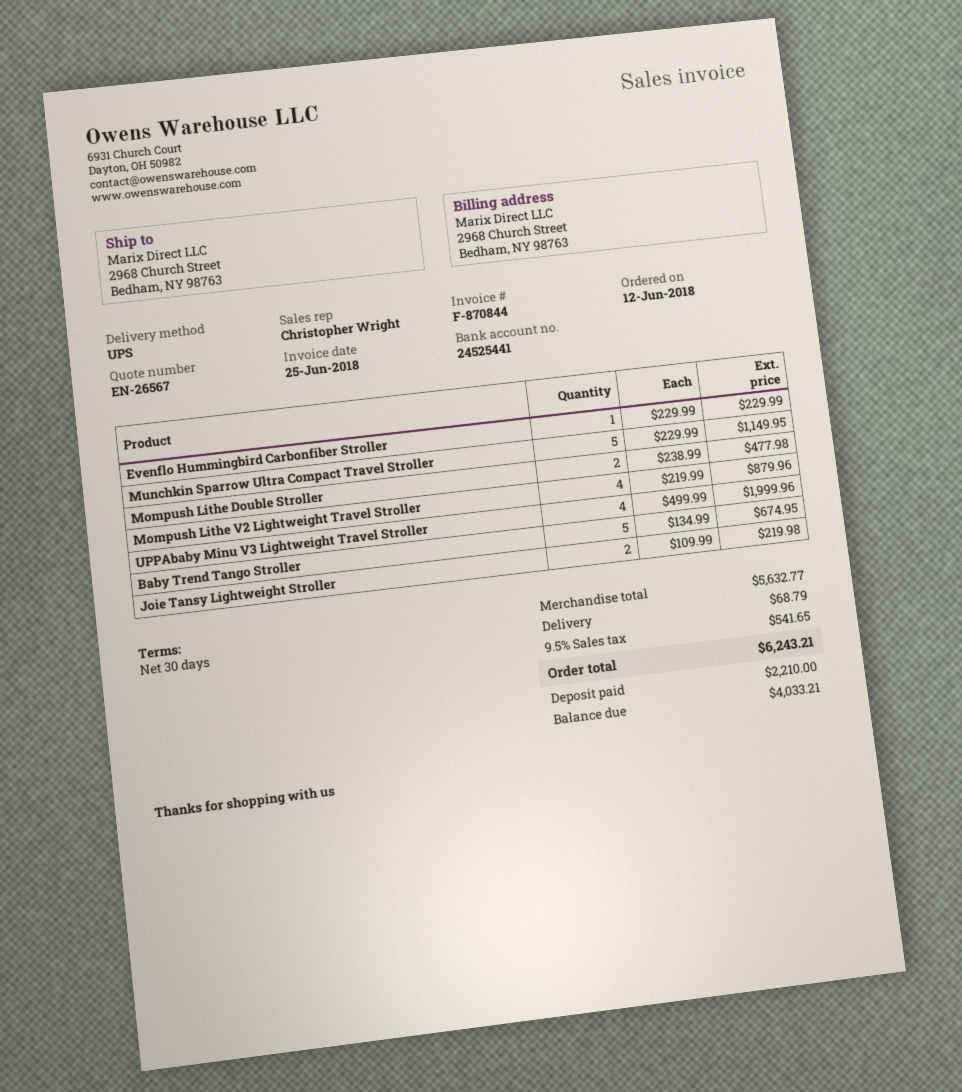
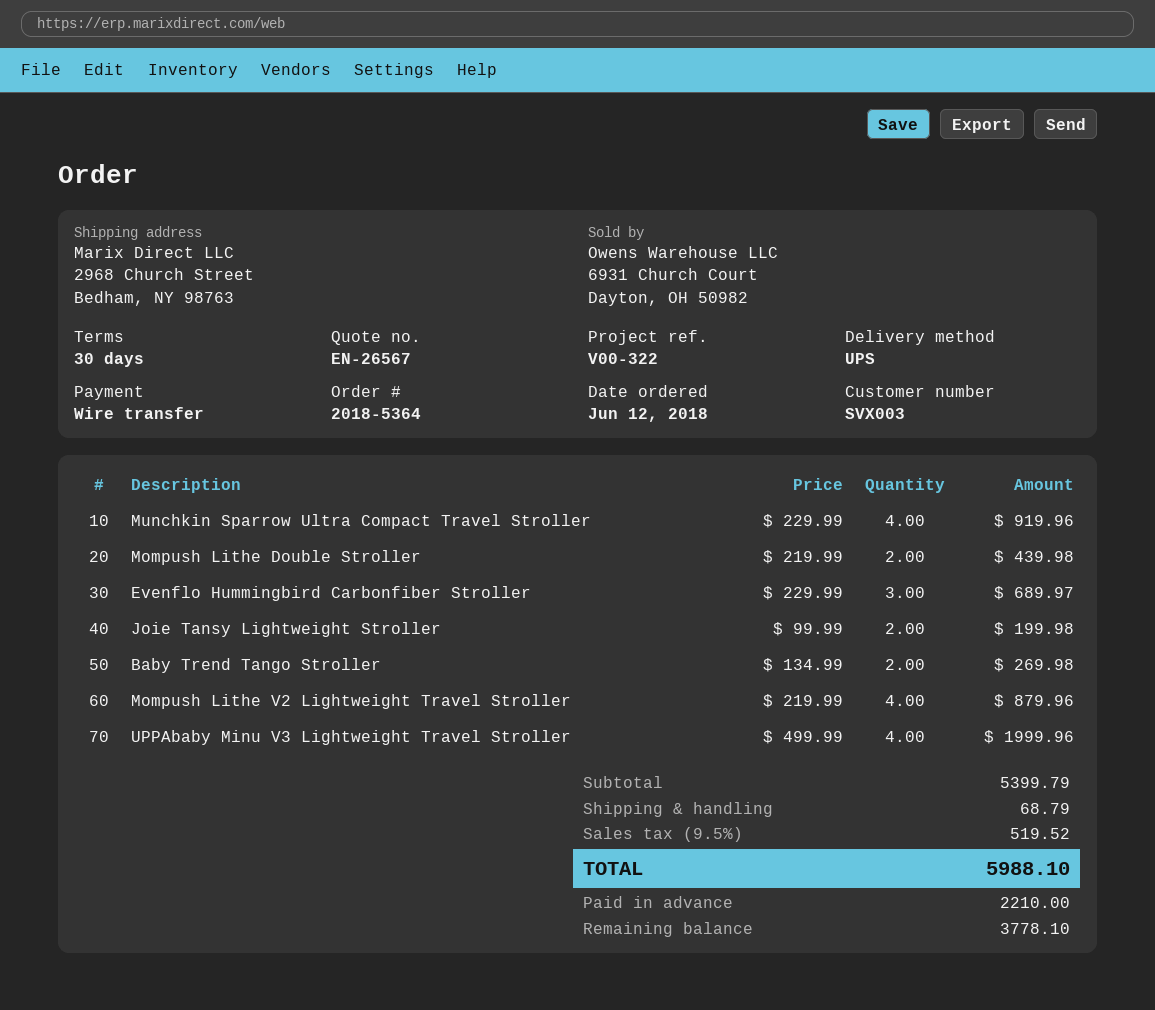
Evenflo Hummingbird Carbonfiber Stroller: 1 x 229.99 = 229.99 -> 3 x 229.99 = 689.97
Munchkin Sparrow Ultra Compact Travel Stroller: 5 x 229.99 = 1149.95 -> 4 x 229.99 = 919.96
Mompush Lithe Double Stroller: 2 x 238.99 = 477.98 -> 2 x 219.99 = 439.98
Baby Trend Tango Stroller: 5 x 134.99 = 674.95 -> 2 x 134.99 = 269.98
Joie Tansy Lightweight Stroller: 2 x 109.99 = 219.98 -> 2 x 99.99 = 199.98
subtotal: 5632.77 -> 5399.79
tax: 9.5% = 541.65 -> 9.5% = 519.52
total: 6243.21 -> 5988.10
balance: 4033.21 -> 3778.10

